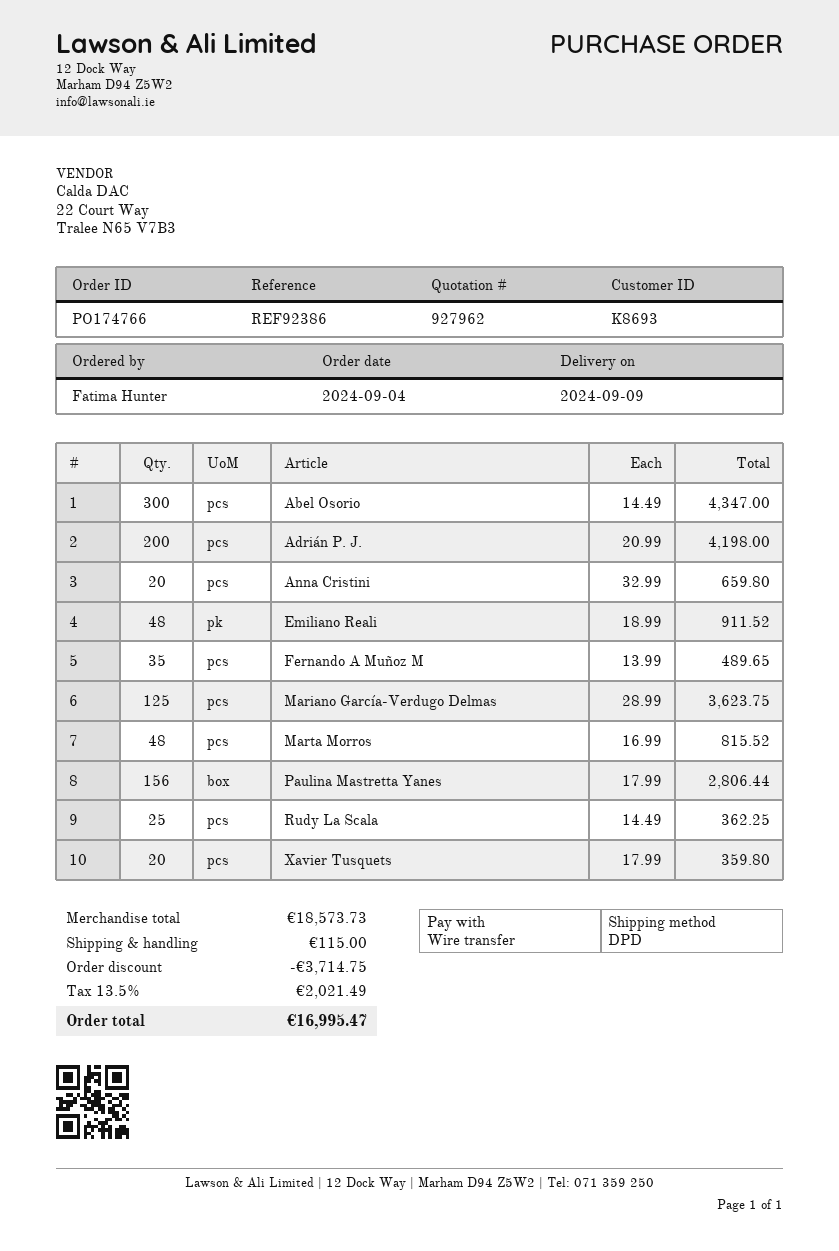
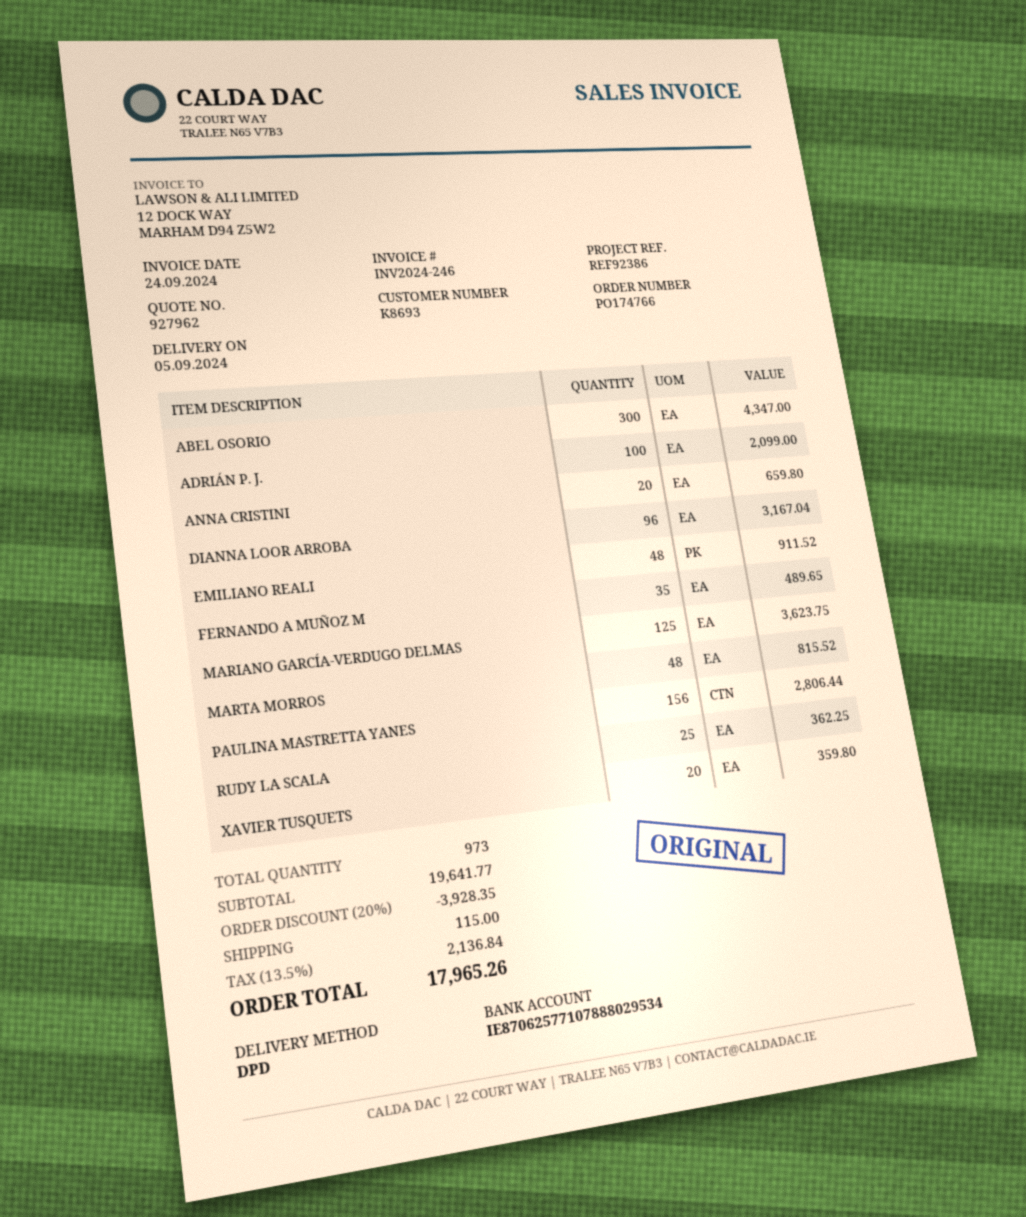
delivery date: 2024-09-09 -> 2024-09-05
Adrián P. J.: 200 for 4198.00 -> 100 for 2099.00
DIANNA LOOR ARROBA: none -> 96 for 3167.04
subtotal: 18573.73 -> 19641.77
discount: 3714.75 -> 3928.35
tax: 13.5% = 2021.49 -> 13.5% = 2136.84
total: 16995.47 -> 17965.26

